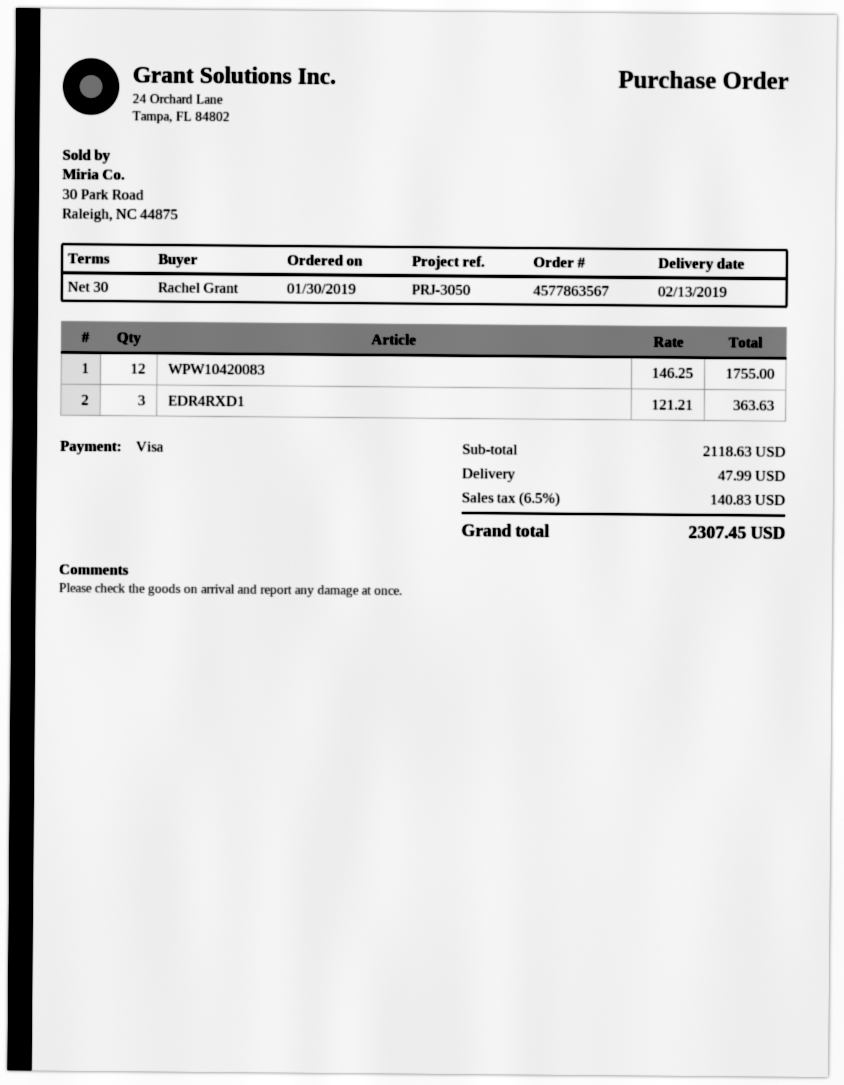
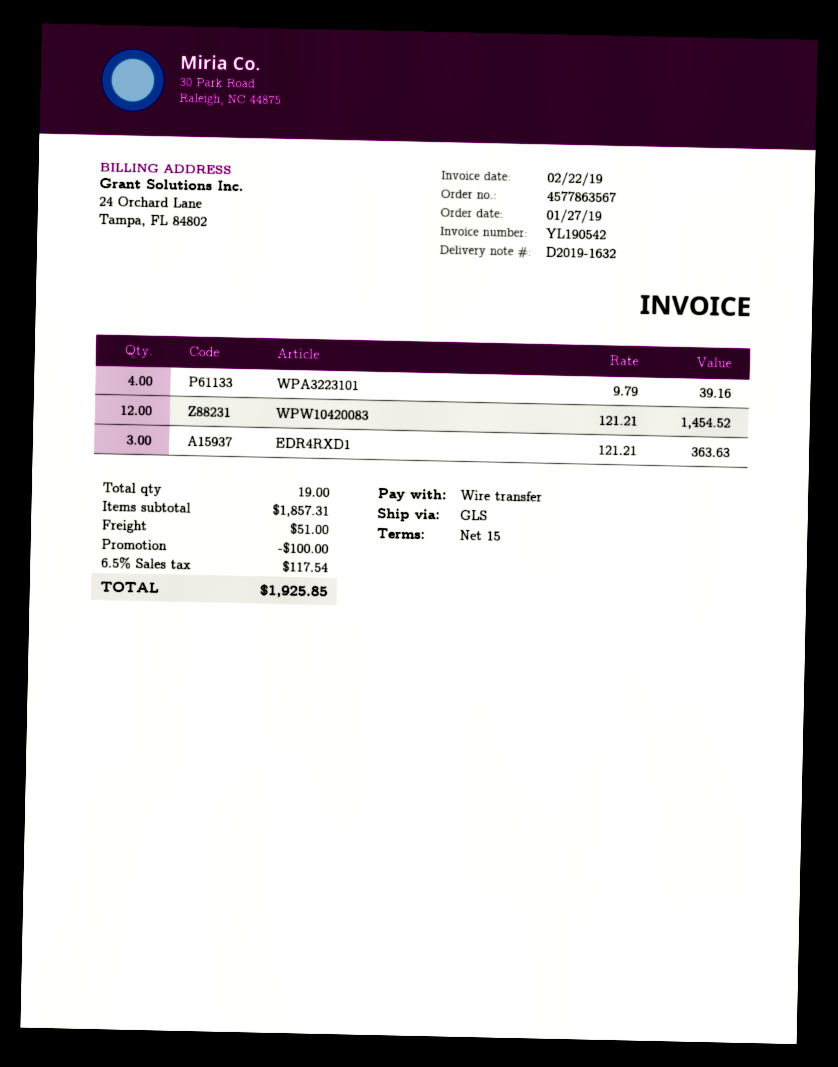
order date: 2019-01-30 -> 2019-01-27
payment terms: 30 days -> 15 days
payment method: Visa -> bank transfer
WPW10420083: 12 x 146.25 = 1755.00 -> 12 x 121.21 = 1454.52
WPA3223101: none -> 4 x 9.79 = 39.16
subtotal: 2118.63 -> 1857.31
discount: none -> 100.00
shipping: 47.99 -> 51.00
tax: 6.5% = 140.83 -> 6.5% = 117.54
total: 2307.45 -> 1925.85

